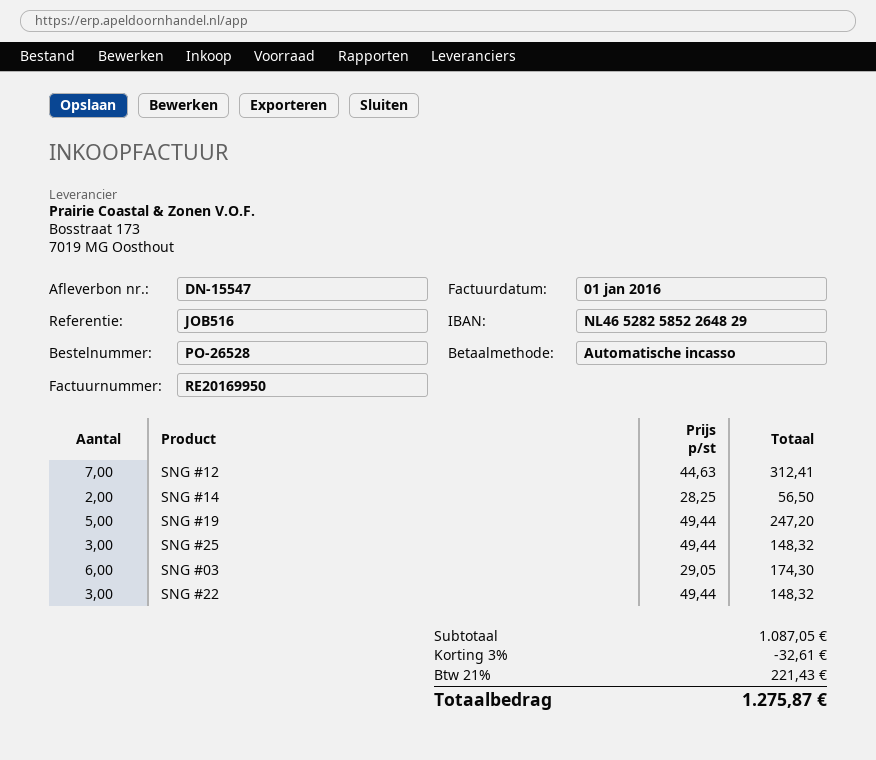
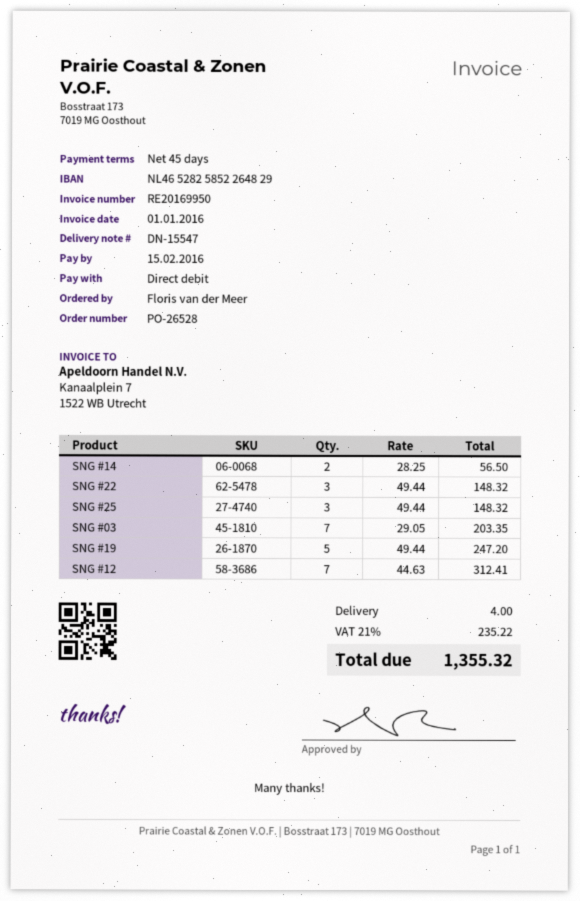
SNG #03: 6 x 29.05 = 174.30 -> 7 x 29.05 = 203.35
discount: 3% = 32.61 -> none
shipping: none -> 4.00
tax: 21% = 221.43 -> 21% = 235.22
total: 1275.87 -> 1355.32

